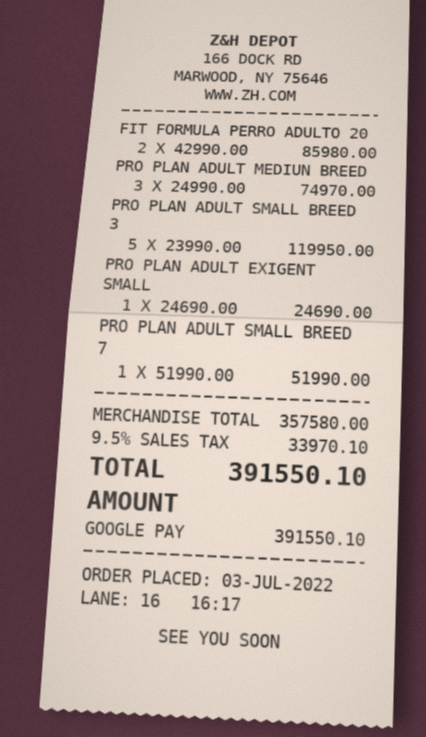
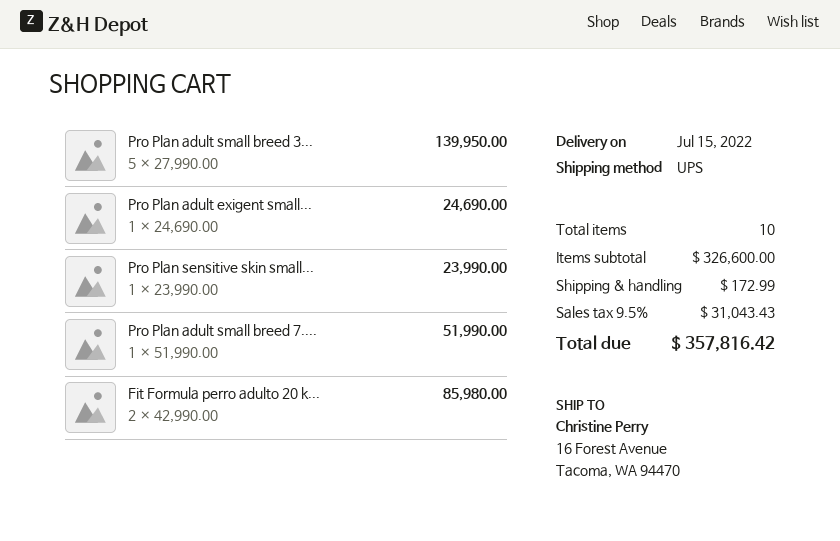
PRO PLAN ADULT MEDIUN BREED: 3 x 24990.00 = 74970.00 -> none
PRO PLAN ADULT SMALL BREED 3: 5 x 23990.00 = 119950.00 -> 5 x 27990.00 = 139950.00
Pro Plan sensitive skin small...: none -> 1 x 23990.00 = 23990.00
subtotal: 357580.00 -> 326600.00
shipping: none -> 172.99
tax: 9.5% = 33970.10 -> 9.5% = 31043.43
total: 391550.10 -> 357816.42

